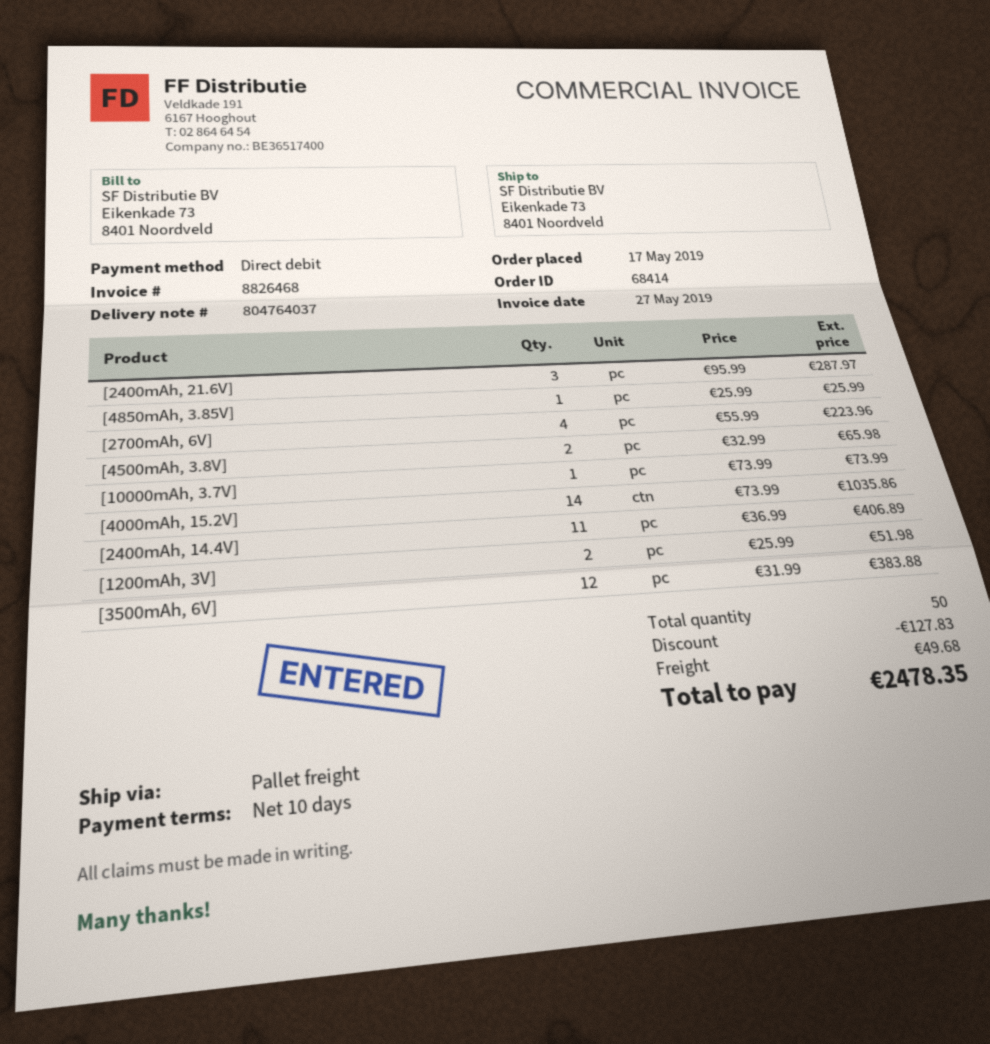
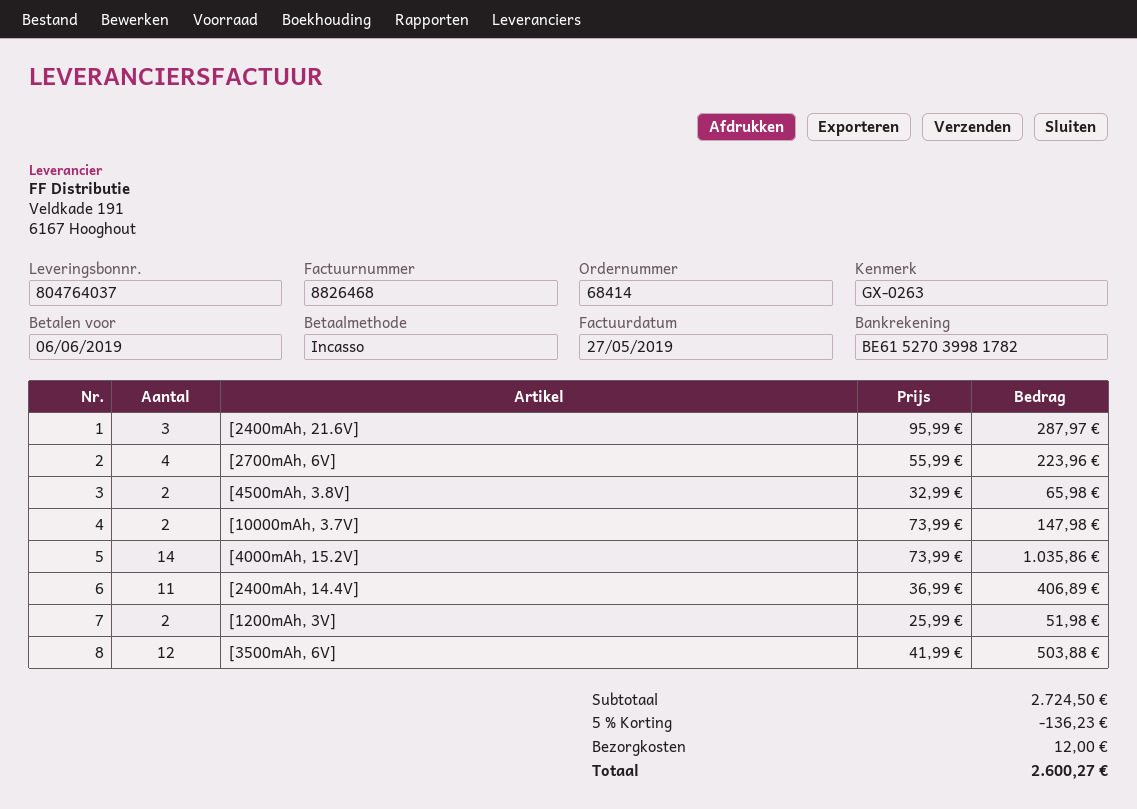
[4850mAh, 3.85V]: 1 x 25.99 = 25.99 -> none
[10000mAh, 3.7V]: 1 x 73.99 = 73.99 -> 2 x 73.99 = 147.98
[3500mAh, 6V]: 12 x 31.99 = 383.88 -> 12 x 41.99 = 503.88
discount: 127.83 -> 136.23
shipping: 49.68 -> 12.00
total: 2478.35 -> 2600.27

